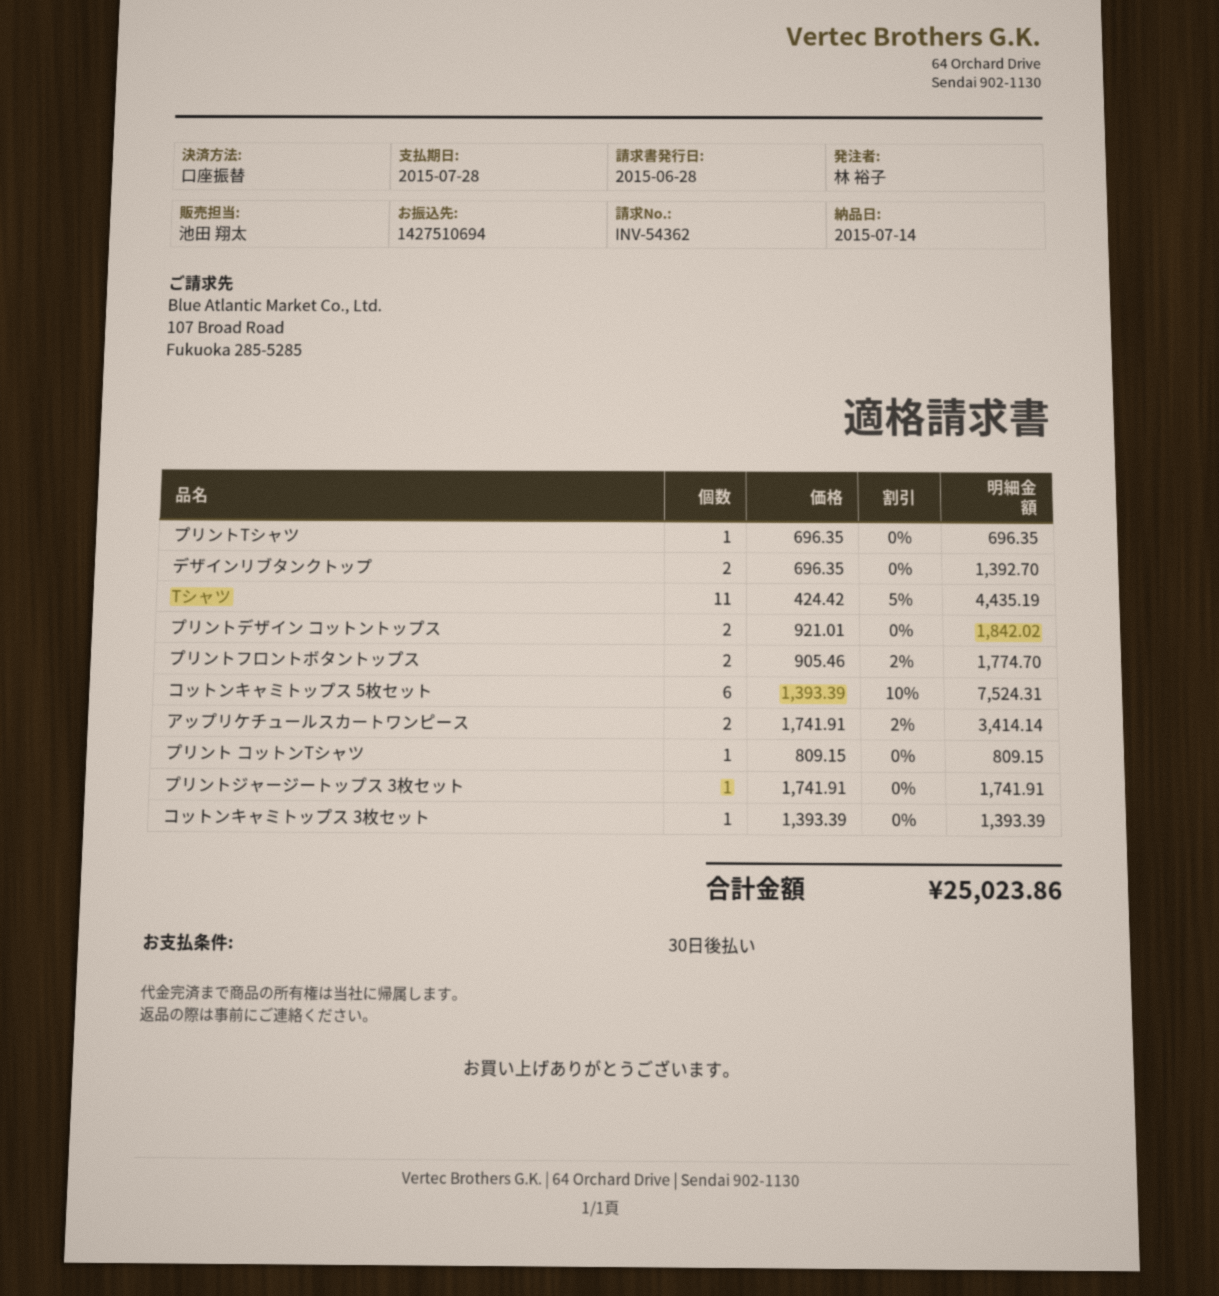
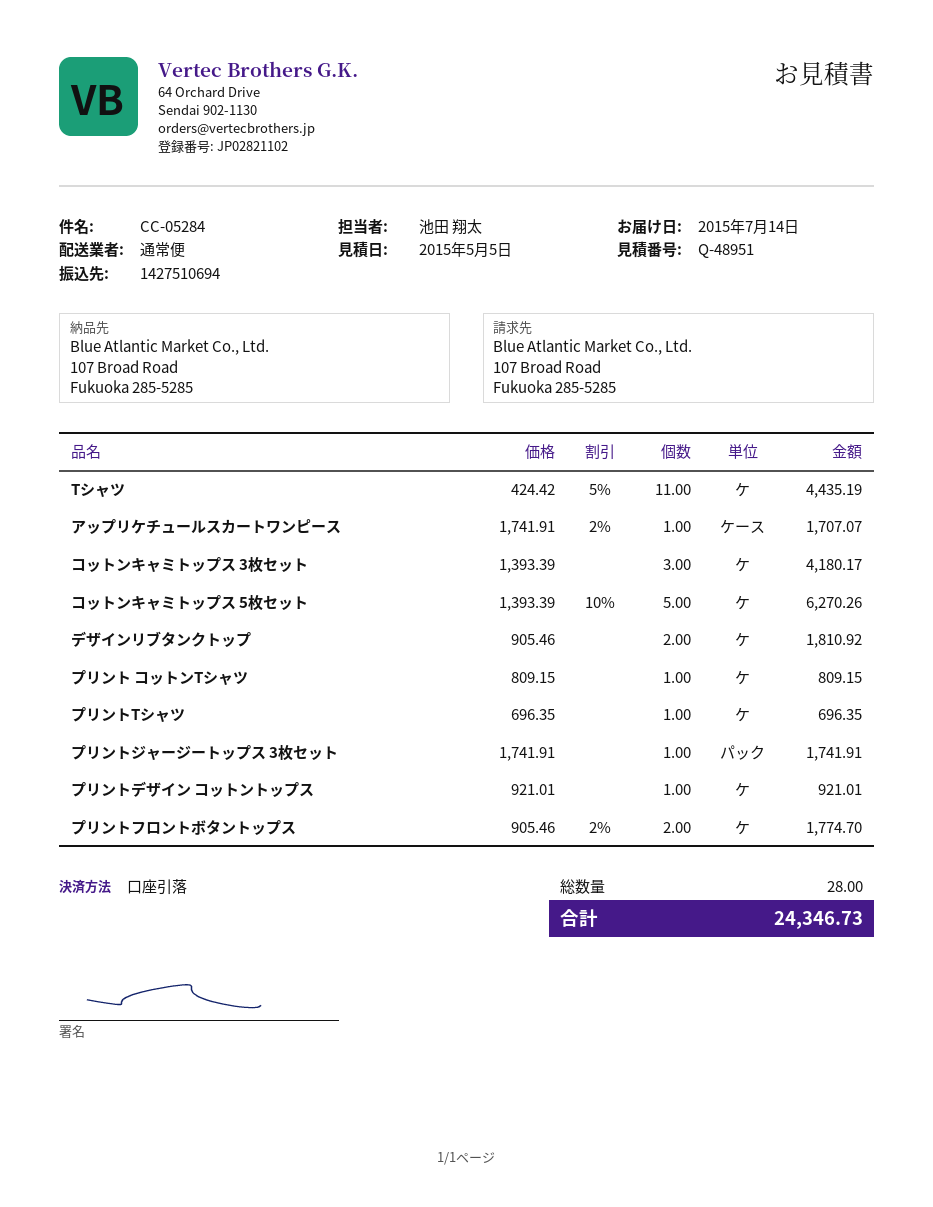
デザインリブタンクトップ: 2 x 696.35 = 1392.70 -> 2 x 905.46 = 1810.92
プリントデザイン コットントップス: 2 x 921.01 = 1842.02 -> 1 x 921.01 = 921.01
コットンキャミトップス 5枚セット: 6 x 1393.39 - 10% = 7524.31 -> 5 x 1393.39 - 10% = 6270.26
アップリケチュールスカートワンピース: 2 x 1741.91 - 2% = 3414.14 -> 1 x 1741.91 - 2% = 1707.07
コットンキャミトップス 3枚セット: 1 x 1393.39 = 1393.39 -> 3 x 1393.39 = 4180.17
total: 25023.86 -> 24346.73

